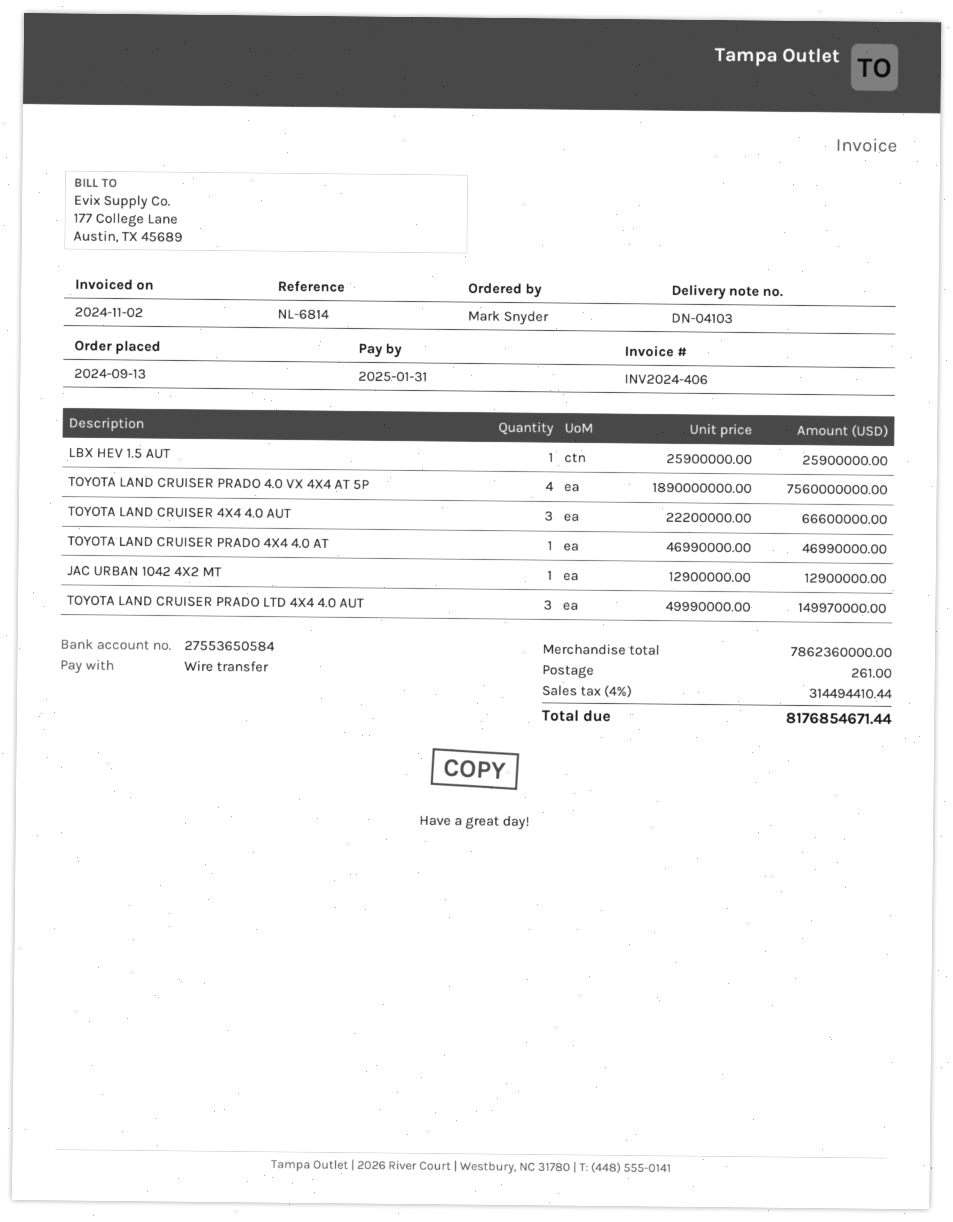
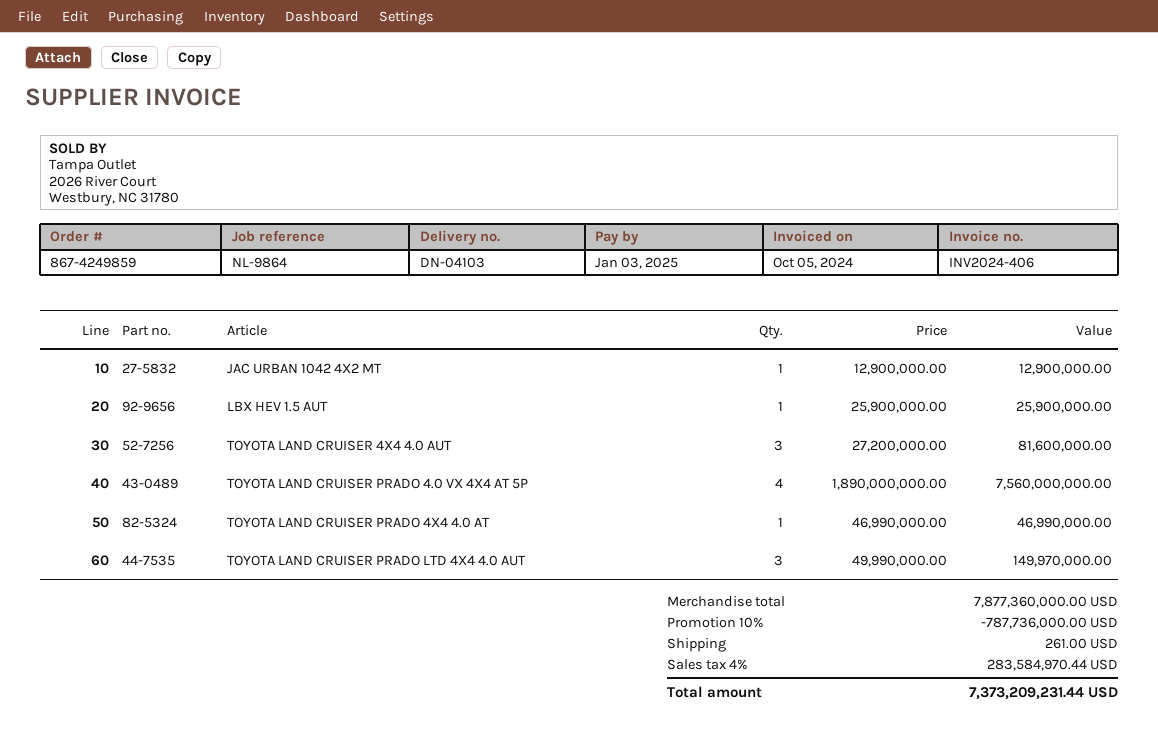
invoice date: 2024-11-02 -> 2024-10-05
due date: 2025-01-31 -> 2025-01-03
reference: NL-6814 -> NL-9864
TOYOTA LAND CRUISER 4X4 4.0 AUT: 3 x 22200000.00 = 66600000.00 -> 3 x 27200000.00 = 81600000.00
subtotal: 7862360000.00 -> 7877360000.00
discount: none -> 10% = 787736000.00
tax: 4% = 314494410.44 -> 4% = 283584970.44
total: 8176854671.44 -> 7373209231.44

